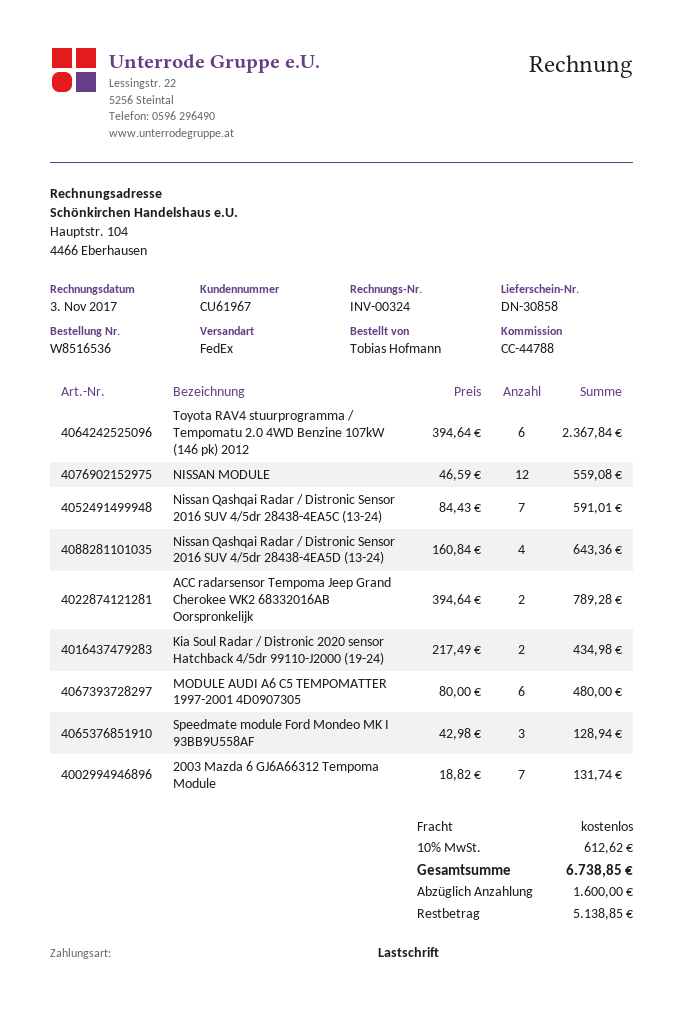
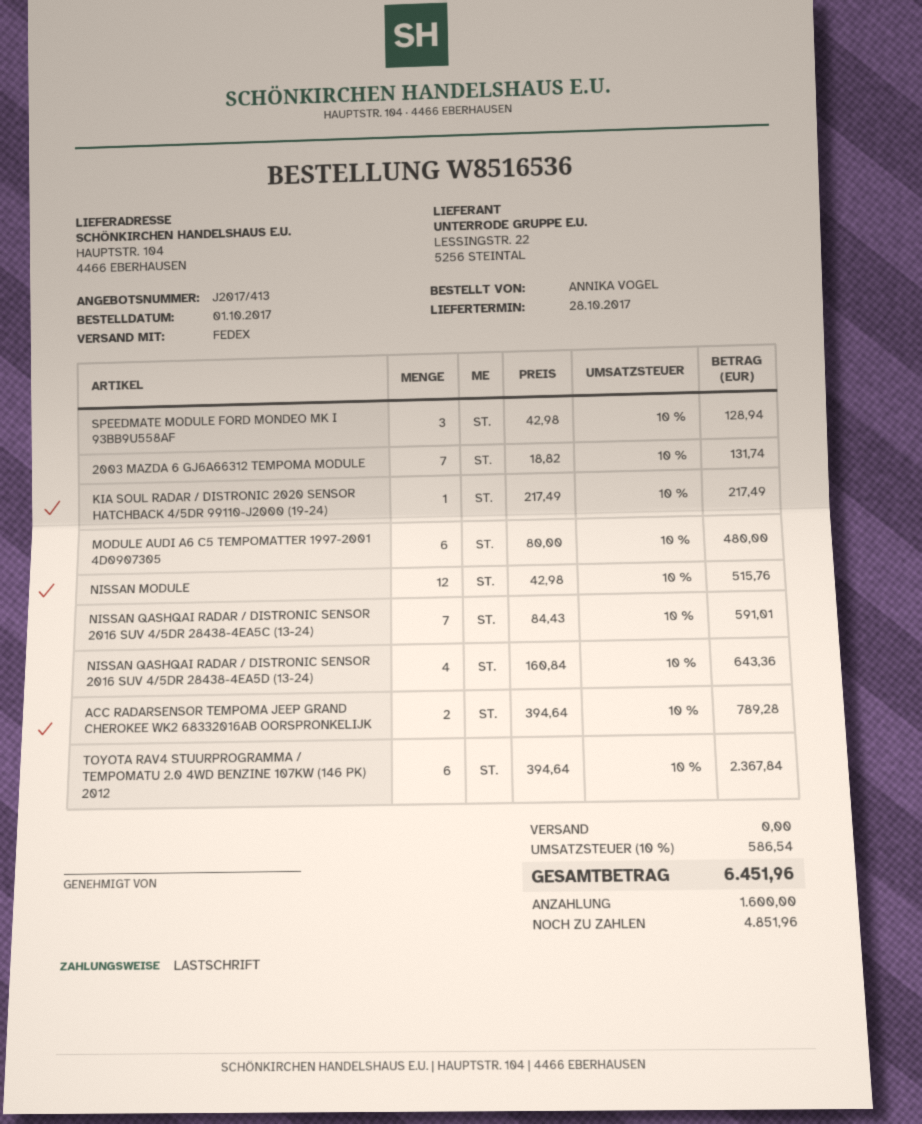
ordered by: Tobias Hofmann -> ANNIKA VOGEL
NISSAN MODULE: 12 x 46.59 = 559.08 -> 12 x 42.98 = 515.76
Kia Soul Radar / Distronic 2020 sensor Hatchback 4/5dr 99110-J2000 (19-24): 2 x 217.49 = 434.98 -> 1 x 217.49 = 217.49
tax: 10% = 612.62 -> 10% = 586.54
total: 6738.85 -> 6451.96
balance: 5138.85 -> 4851.96

